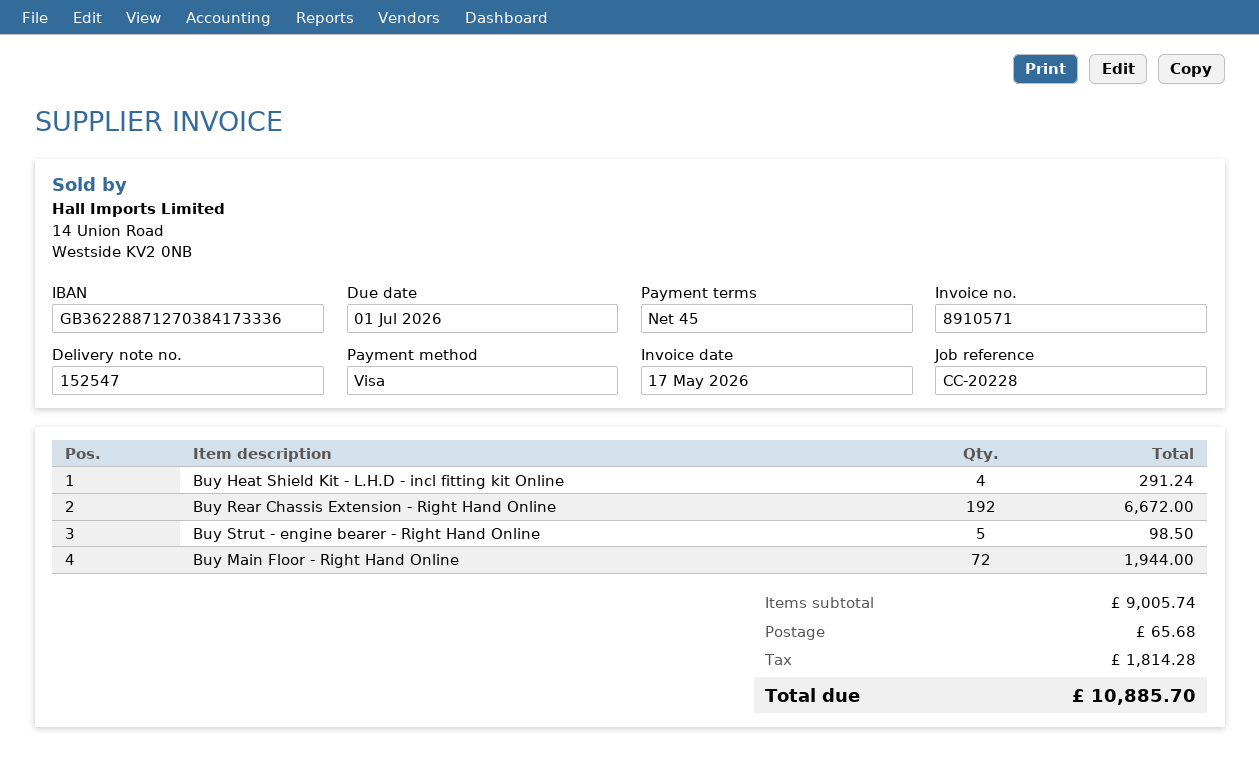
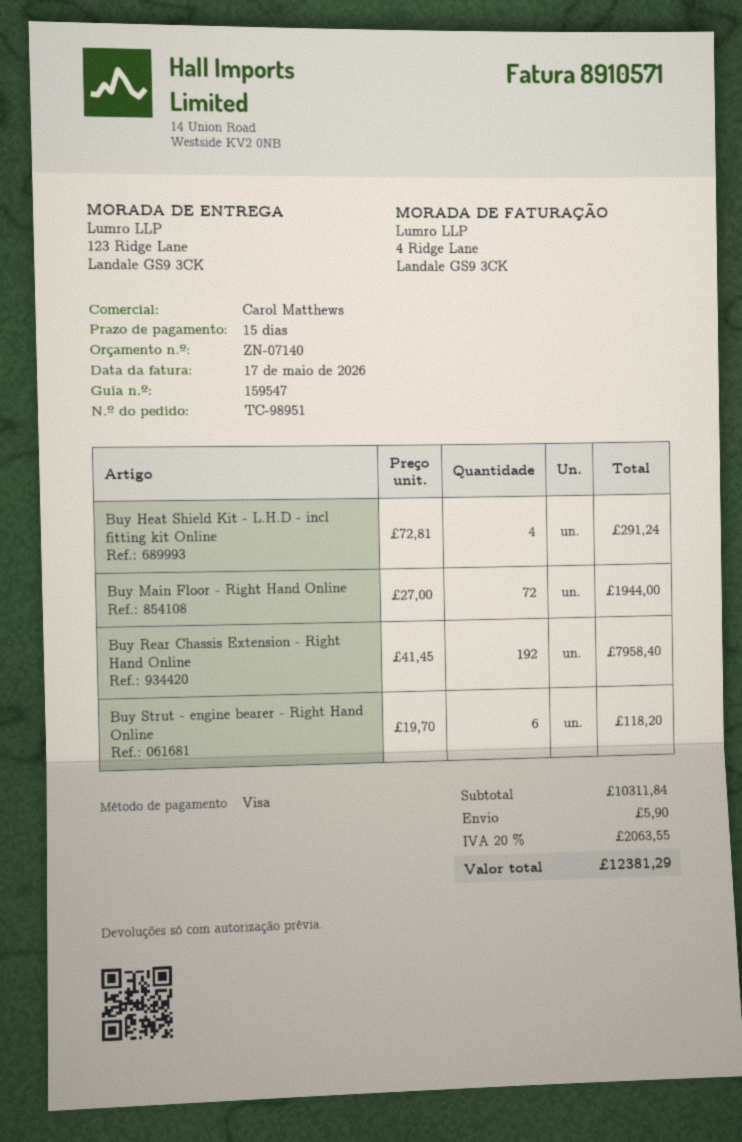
delivery note number: 152547 -> 159547
payment terms: 45 days -> 15 days
Buy Rear Chassis Extension - Right Hand Online: 192 for 6672.00 -> 192 for 7958.40
Buy Strut - engine bearer - Right Hand Online: 5 for 98.50 -> 6 for 118.20
subtotal: 9005.74 -> 10311.84
shipping: 65.68 -> 5.90
tax: 1814.28 -> 2063.55
total: 10885.70 -> 12381.29

